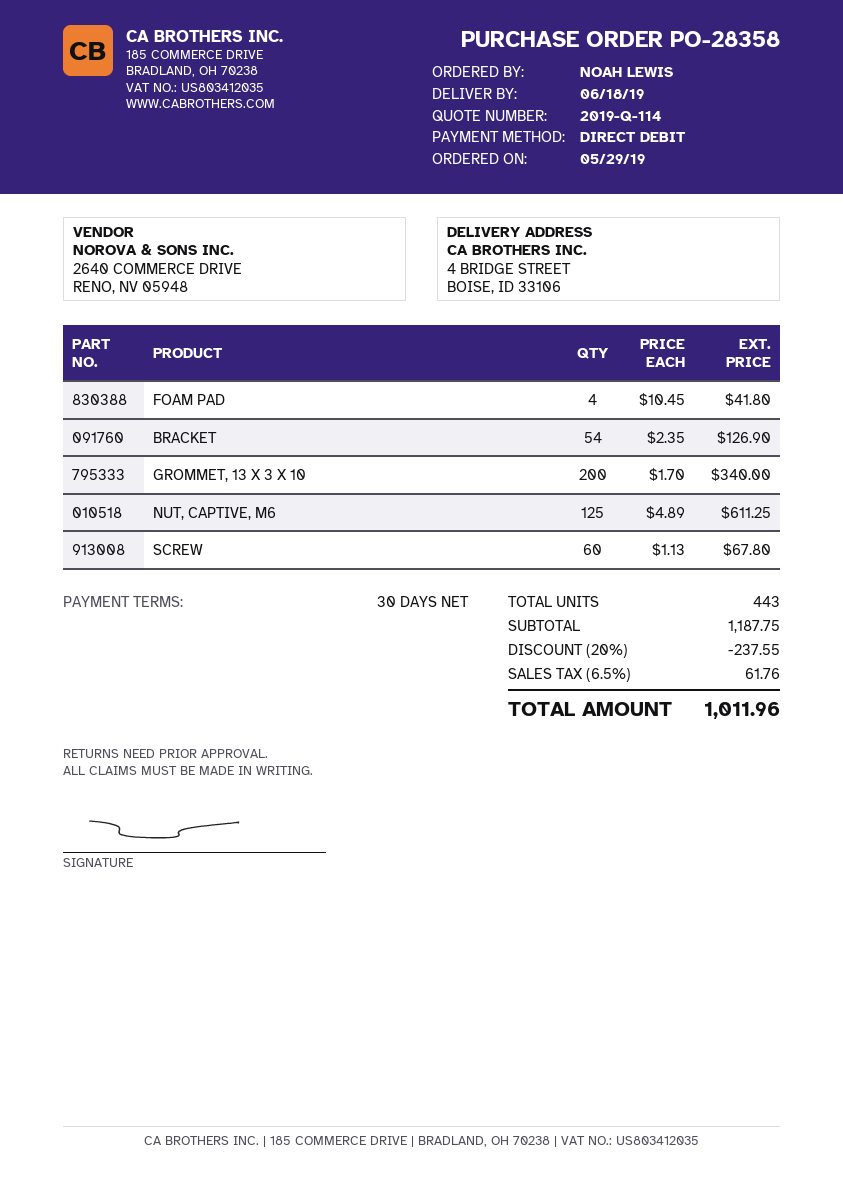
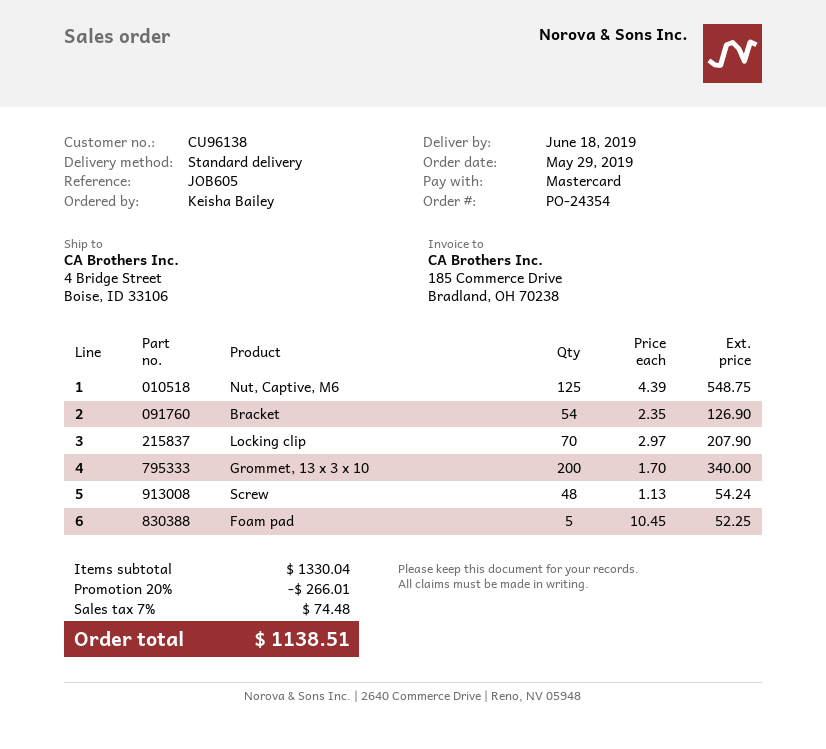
order number: PO-28358 -> PO-24354
ordered by: NOAH LEWIS -> Keisha Bailey
payment method: direct debit -> Mastercard
FOAM PAD: 4 x 10.45 = 41.80 -> 5 x 10.45 = 52.25
NUT, CAPTIVE, M6: 125 x 4.89 = 611.25 -> 125 x 4.39 = 548.75
SCREW: 60 x 1.13 = 67.80 -> 48 x 1.13 = 54.24
Locking clip: none -> 70 x 2.97 = 207.90
subtotal: 1187.75 -> 1330.04
discount: 20% = 237.55 -> 20% = 266.01
tax: 6.5% = 61.76 -> 7% = 74.48
total: 1011.96 -> 1138.51

